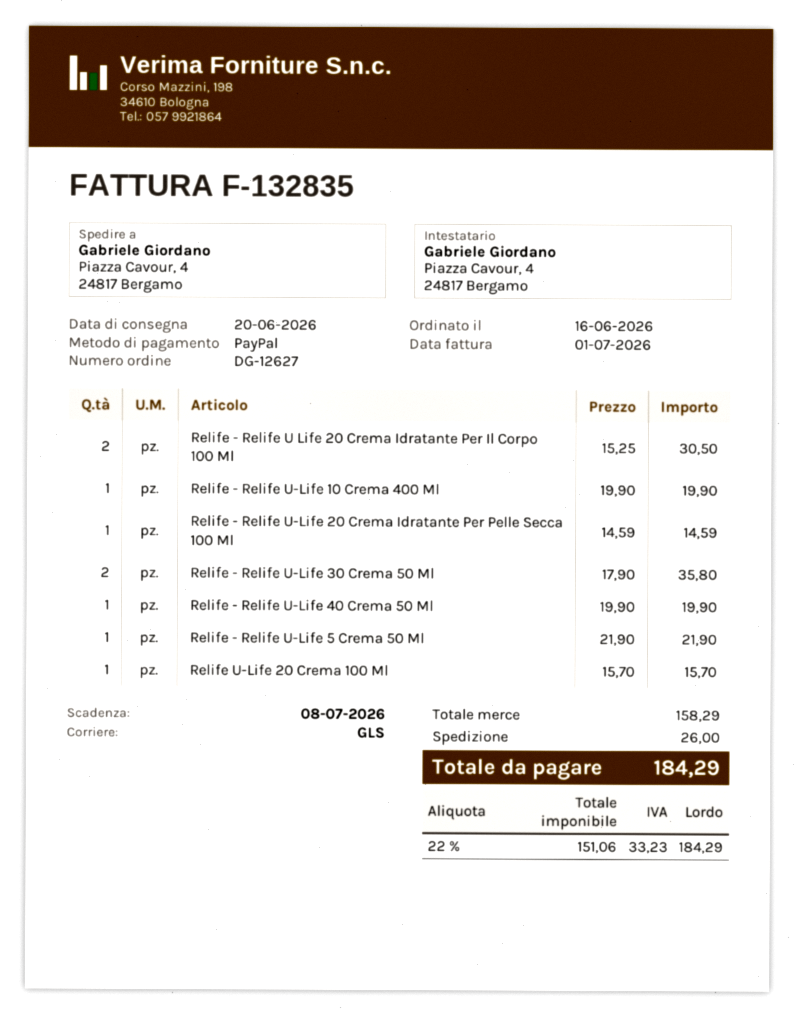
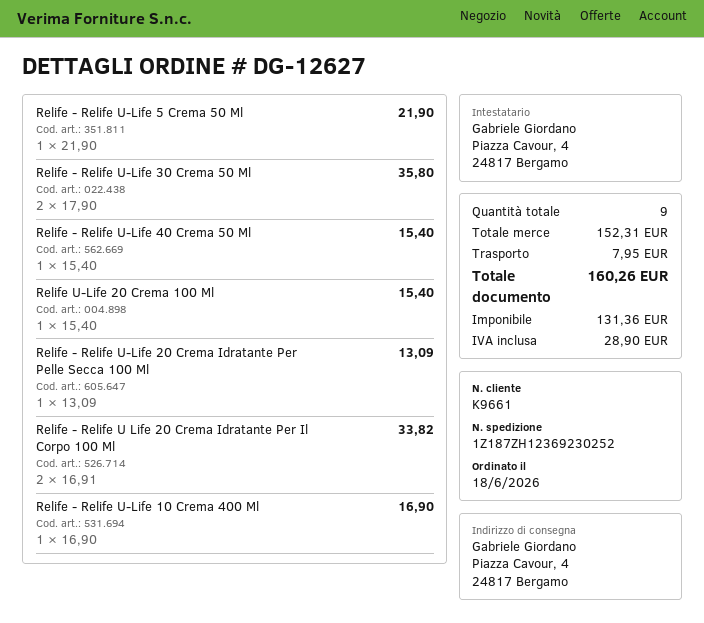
order date: 2026-06-16 -> 2026-06-18
Relife - Relife U Life 20 Crema Idratante Per Il Corpo 100 Ml: 2 x 15.25 = 30.50 -> 2 x 16.91 = 33.82
Relife - Relife U-Life 10 Crema 400 Ml: 1 x 19.90 = 19.90 -> 1 x 16.90 = 16.90
Relife - Relife U-Life 20 Crema Idratante Per Pelle Secca 100 Ml: 1 x 14.59 = 14.59 -> 1 x 13.09 = 13.09
Relife - Relife U-Life 40 Crema 50 Ml: 1 x 19.90 = 19.90 -> 1 x 15.40 = 15.40
Relife U-Life 20 Crema 100 Ml: 1 x 15.70 = 15.70 -> 1 x 15.40 = 15.40
subtotal: 158.29 -> 152.31
shipping: 26.00 -> 7.95
net: 151.06 -> 131.36
tax: 33.23 -> 28.90
total: 184.29 -> 160.26

